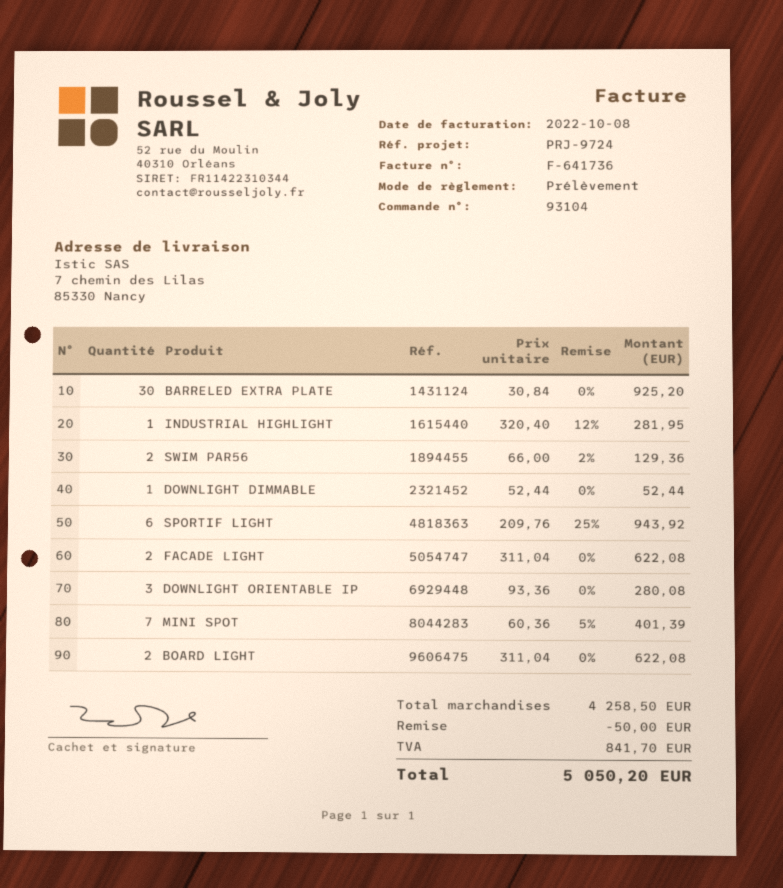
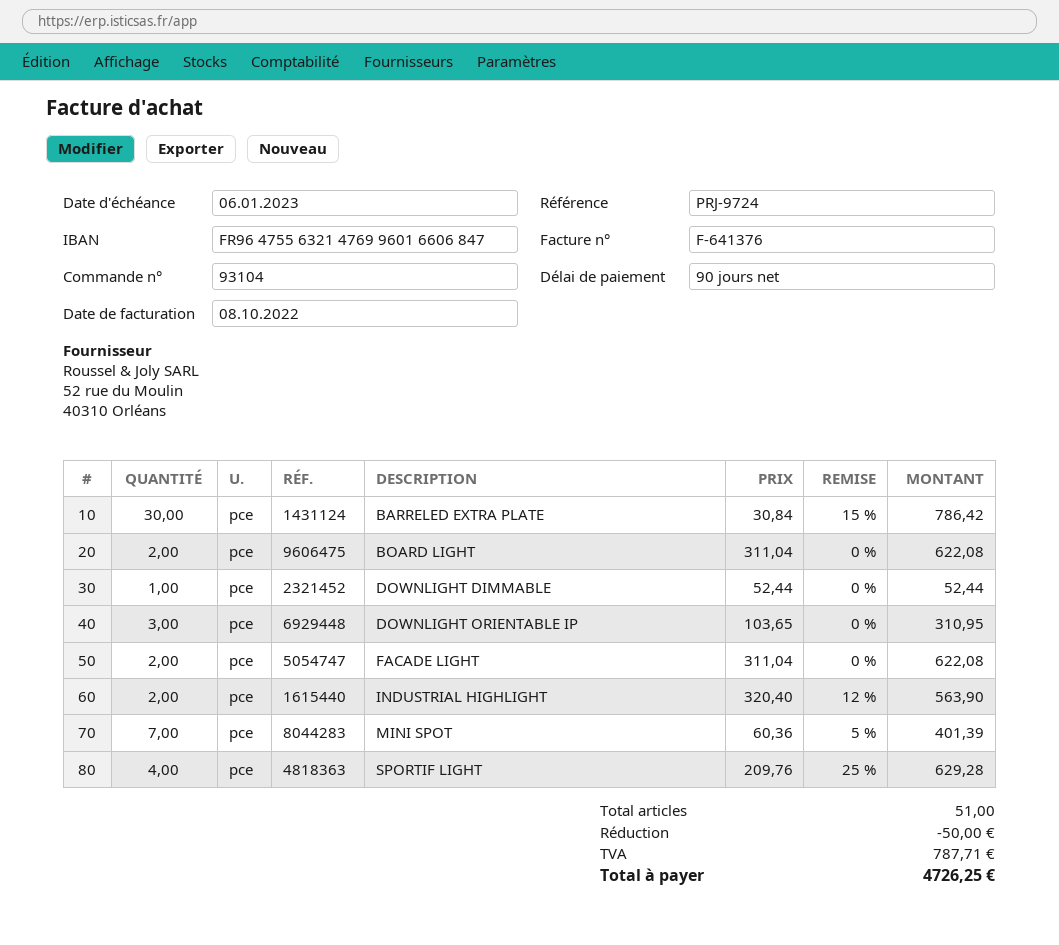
invoice number: F-641736 -> F-641376
BARRELED EXTRA PLATE: 30 x 30.84 = 925.20 -> 30 x 30.84 - 15% = 786.42
INDUSTRIAL HIGHLIGHT: 1 x 320.40 - 12% = 281.95 -> 2 x 320.40 - 12% = 563.90
SWIM PAR56: 2 x 66.00 - 2% = 129.36 -> none
SPORTIF LIGHT: 6 x 209.76 - 25% = 943.92 -> 4 x 209.76 - 25% = 629.28
DOWNLIGHT ORIENTABLE IP: 3 x 93.36 = 280.08 -> 3 x 103.65 = 310.95
tax: 841.70 -> 787.71
total: 5050.20 -> 4726.25

